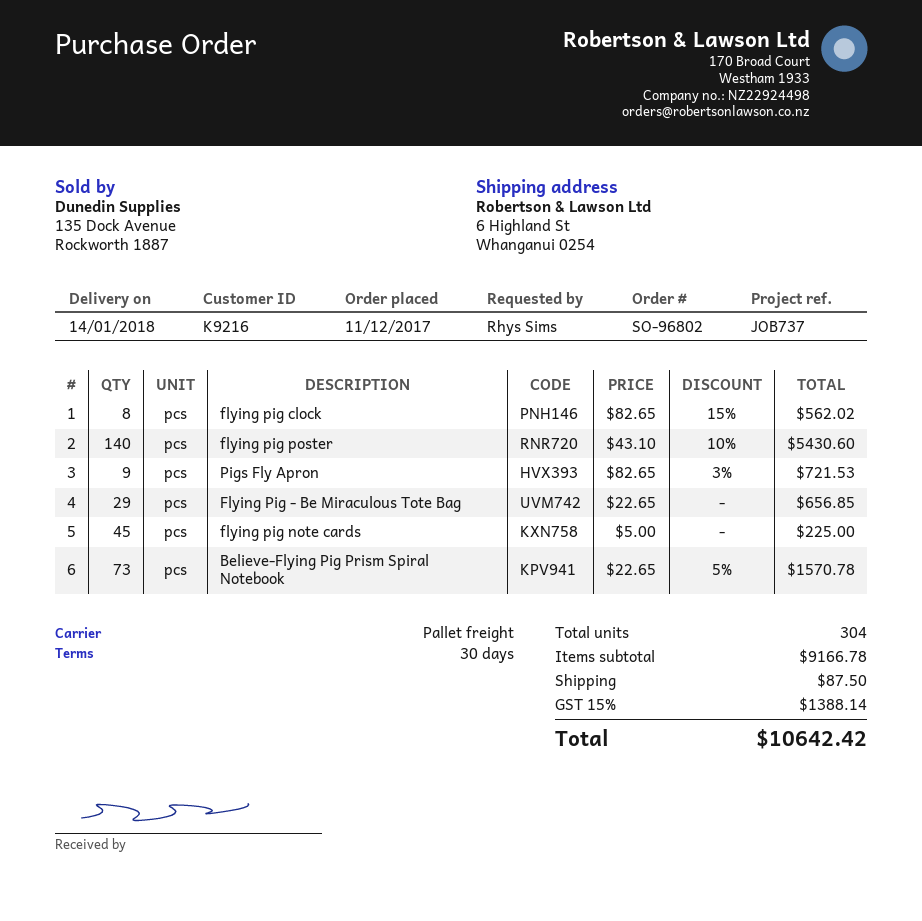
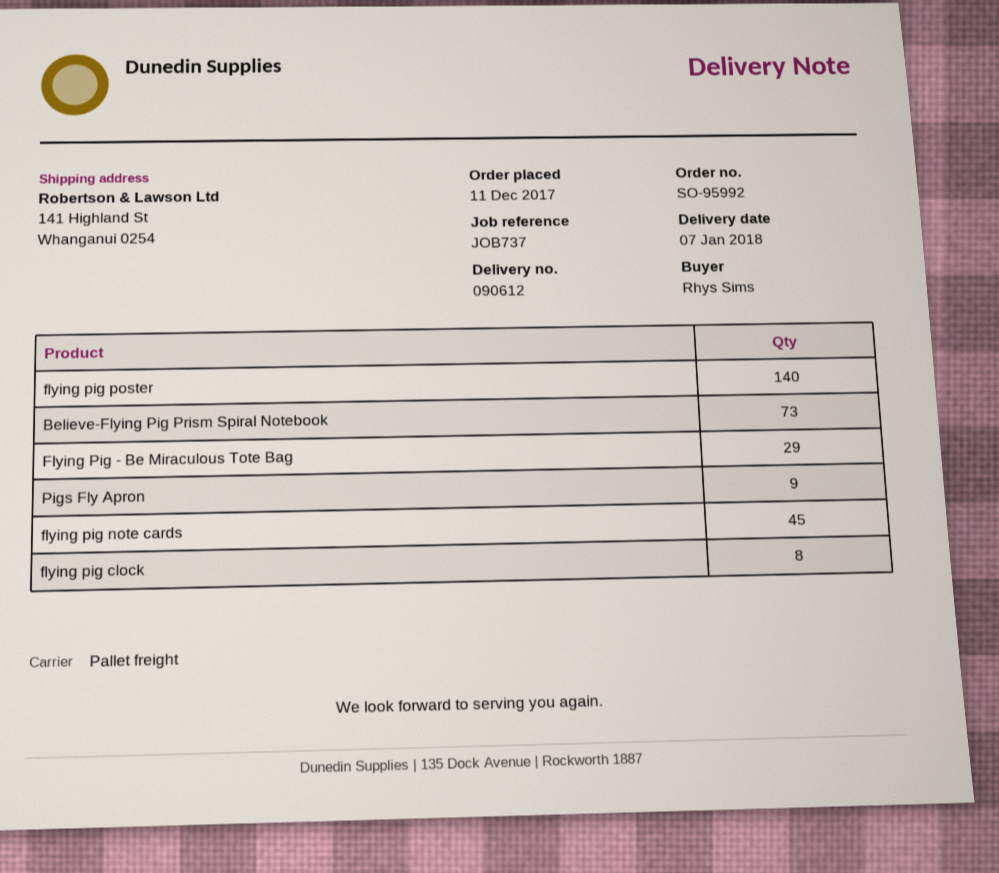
order number: SO-96802 -> SO-95992
delivery date: 2018-01-14 -> 2018-01-07
ship to: 6 Highland St, Whanganui 0254 -> 141 Highland St, Whanganui 0254

